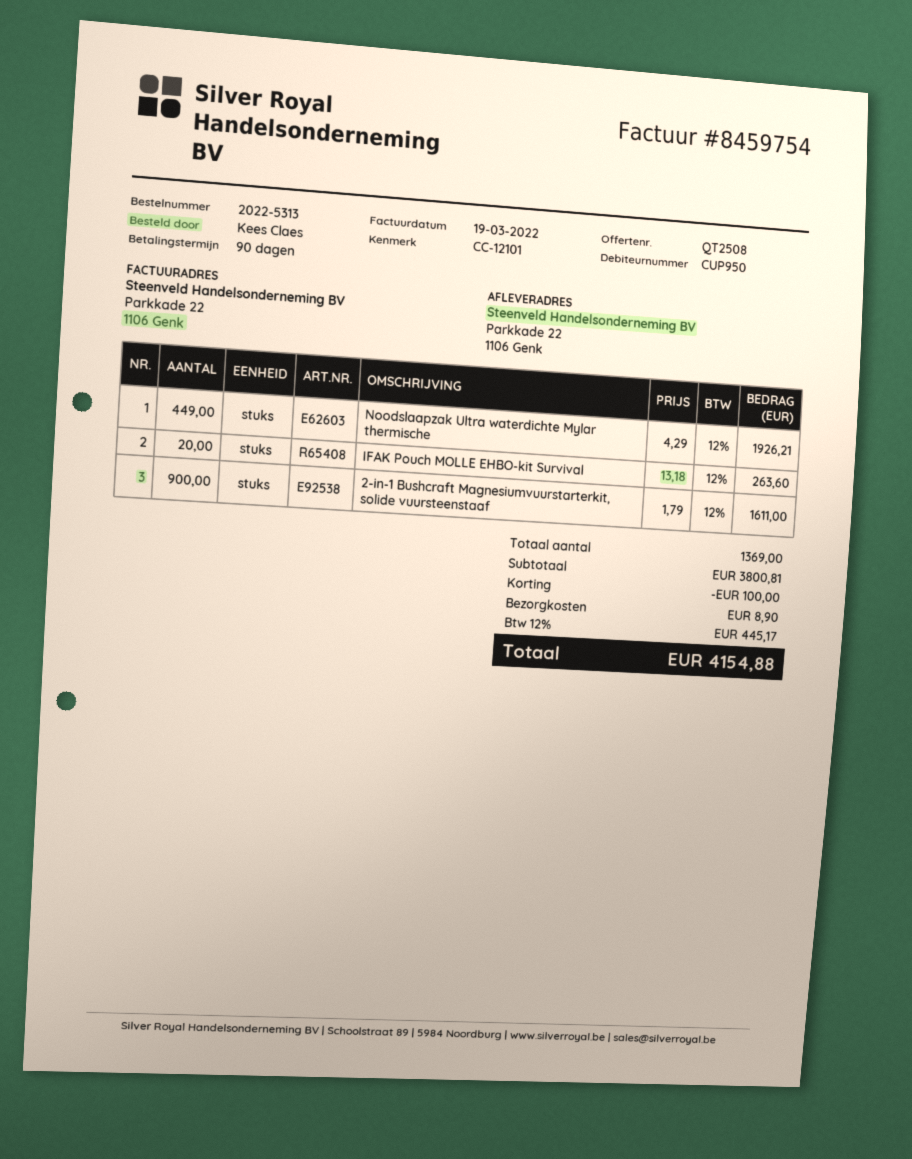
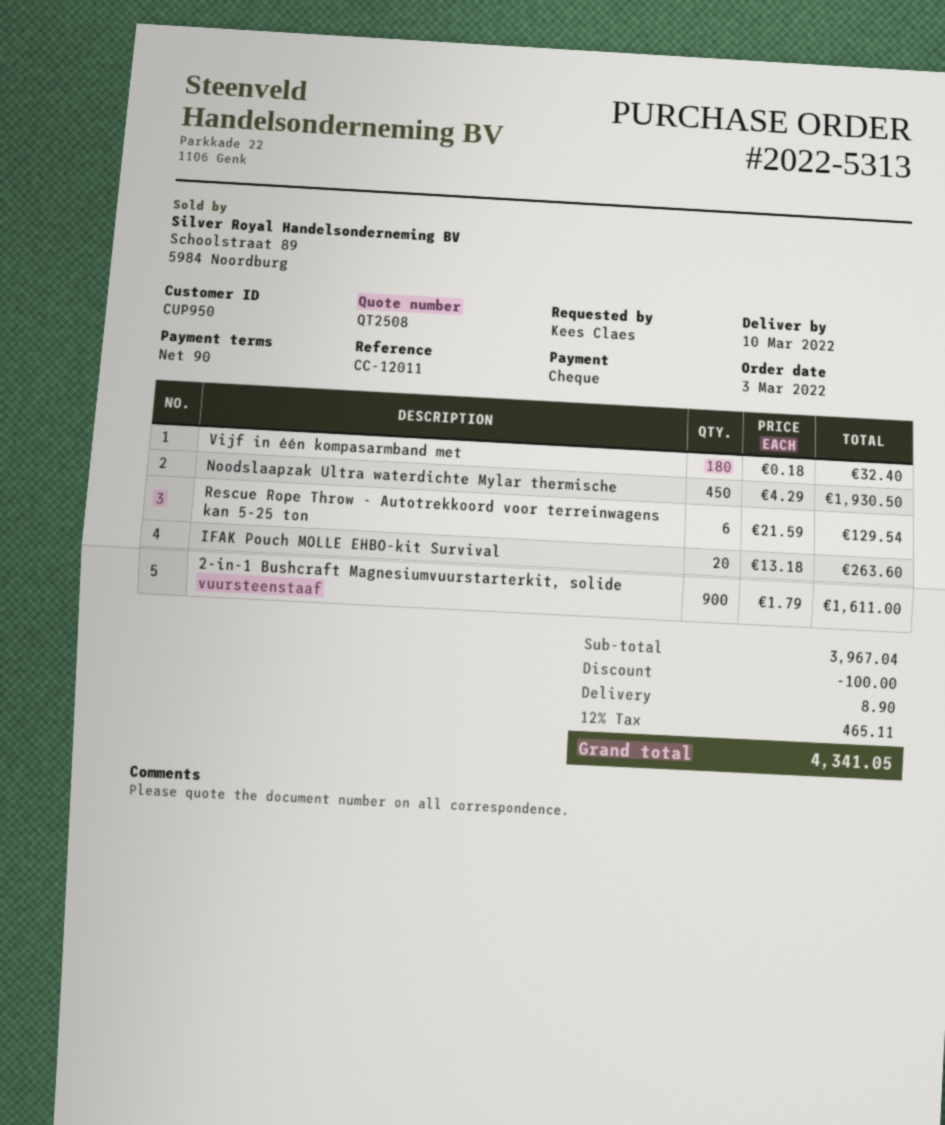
reference: CC-12101 -> CC-12011
Noodslaapzak Ultra waterdichte Mylar thermische: 449 x 4.29 = 1926.21 -> 450 x 4.29 = 1930.50
Vijf in één kompasarmband met: none -> 180 x 0.18 = 32.40
Rescue Rope Throw - Autotrekkoord voor terreinwagens kan 5-25 ton: none -> 6 x 21.59 = 129.54
subtotal: 3800.81 -> 3967.04
tax: 12% = 445.17 -> 12% = 465.11
total: 4154.88 -> 4341.05

